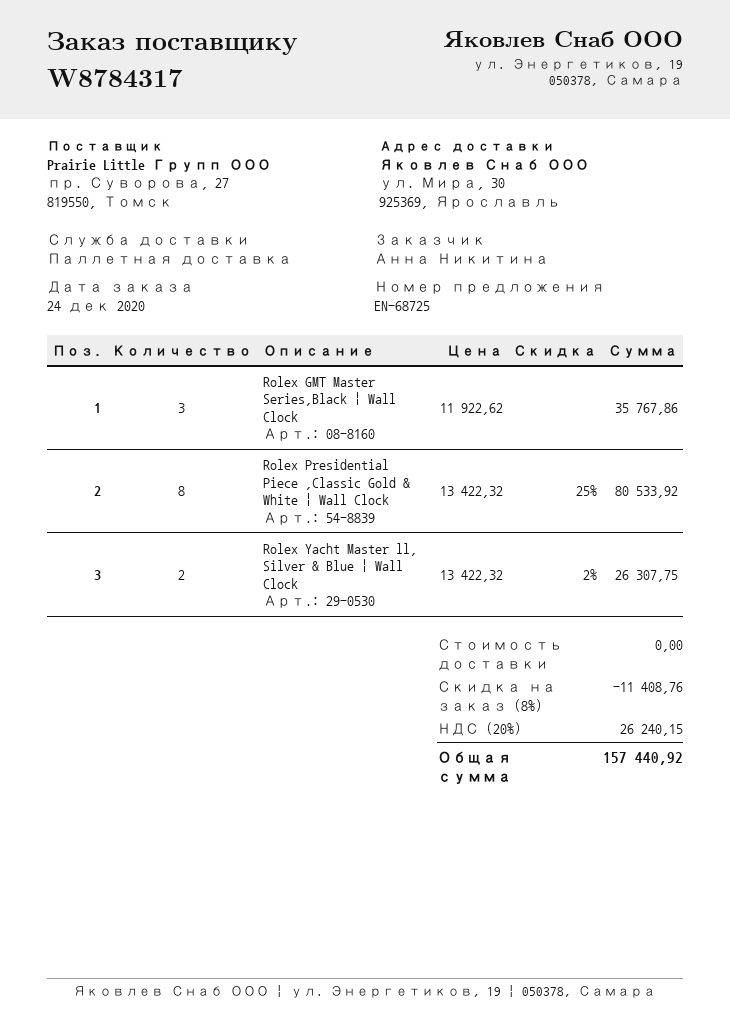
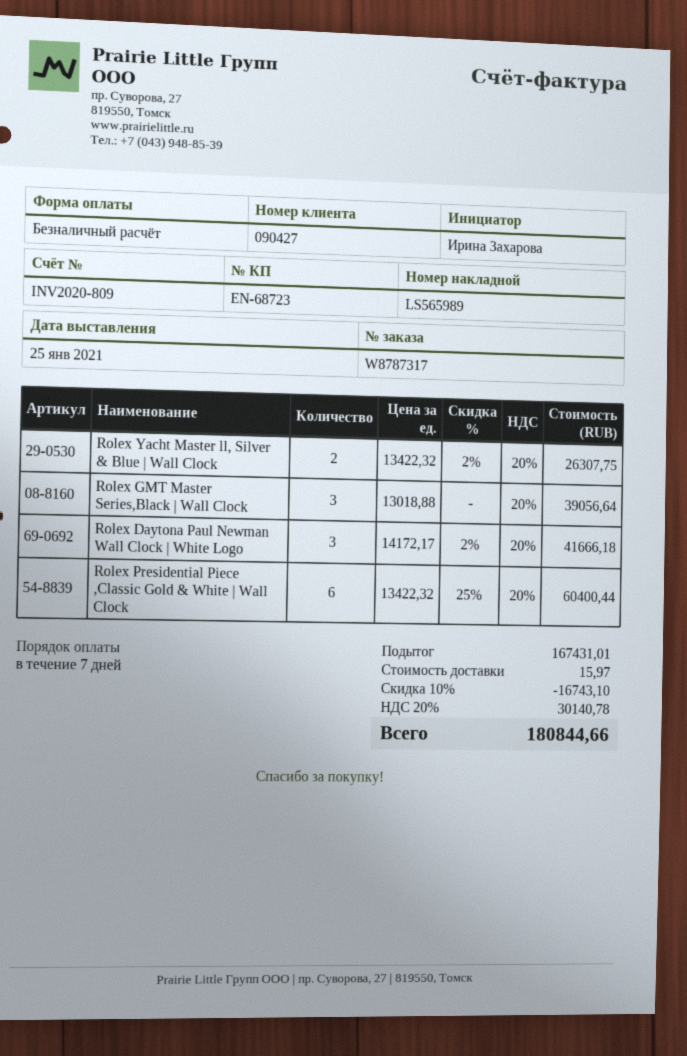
quote number: EN-68725 -> EN-68723
order number: W8784317 -> W8787317
ordered by: Анна Никитина -> Ирина Захарова
Rolex GMT Master Series,Black | Wall Clock: 3 x 11922.62 = 35767.86 -> 3 x 13018.88 = 39056.64
Rolex Presidential Piece ,Classic Gold & White | Wall Clock: 8 x 13422.32 - 25% = 80533.92 -> 6 x 13422.32 - 25% = 60400.44
Rolex Daytona Paul Newman Wall Clock | White Logo: none -> 3 x 14172.17 - 2% = 41666.18
discount: 8% = 11408.76 -> 10% = 16743.10
shipping: 0.00 -> 15.97
tax: 20% = 26240.15 -> 20% = 30140.78
total: 157440.92 -> 180844.66

